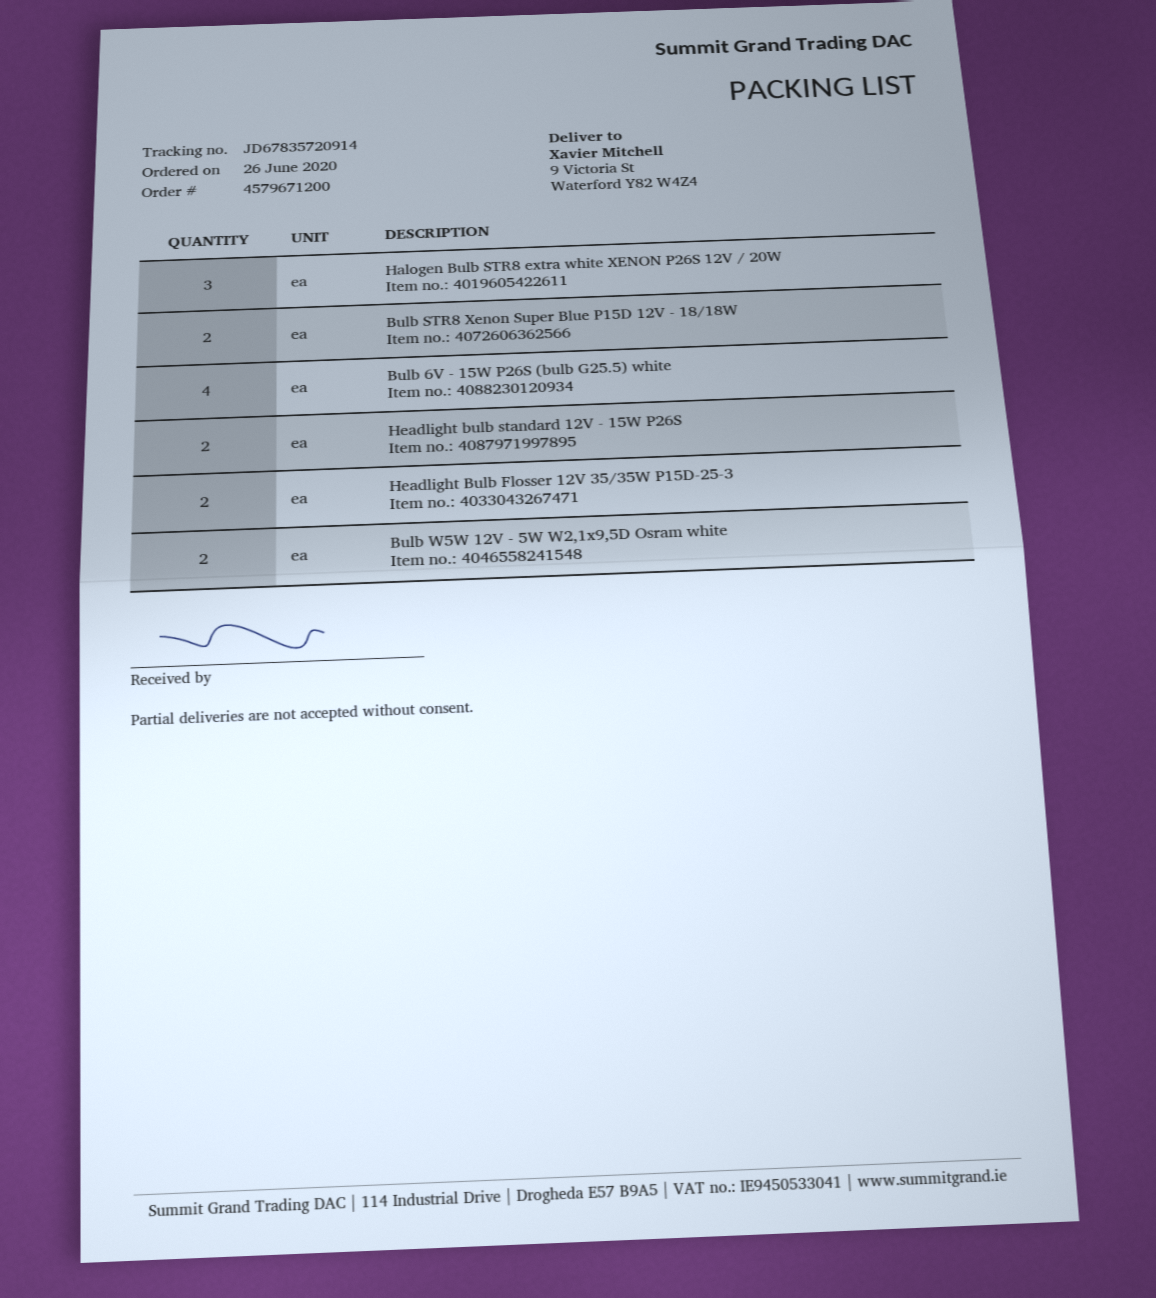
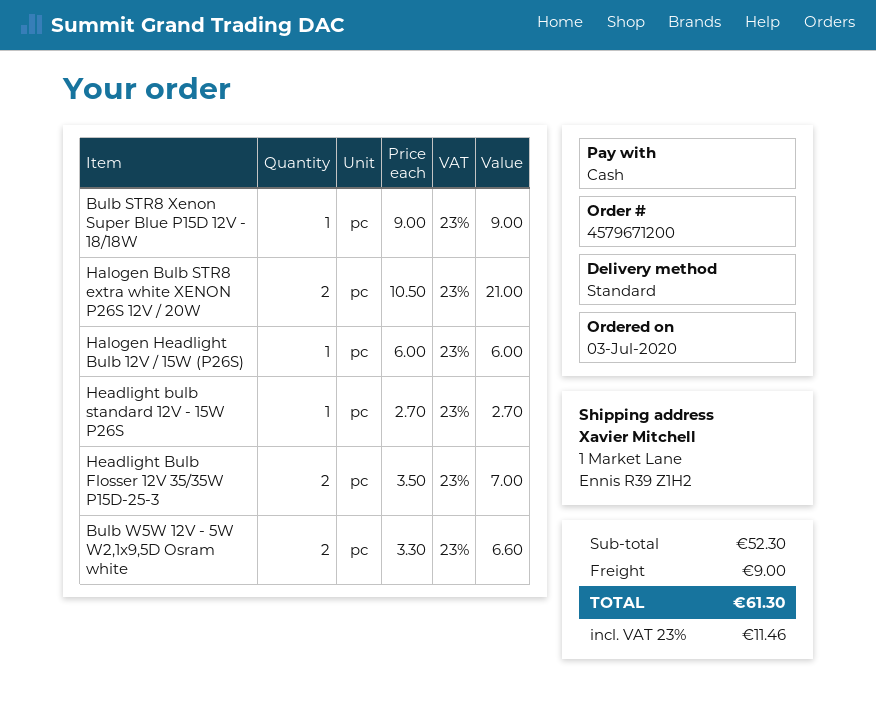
order date: 2020-06-26 -> 2020-07-03
ship to: 9 Victoria St, Waterford Y82 W4Z4 -> 1 Market Lane, Ennis R39 Z1H2
Halogen Bulb STR8 extra white XENON P26S 12V / 20W: 3 -> 2
Bulb STR8 Xenon Super Blue P15D 12V - 18/18W: 2 -> 1
Bulb 6V - 15W P26S (bulb G25.5) white: 4 -> none
Headlight bulb standard 12V - 15W P26S: 2 -> 1
Halogen Headlight Bulb 12V / 15W (P26S): none -> 1

